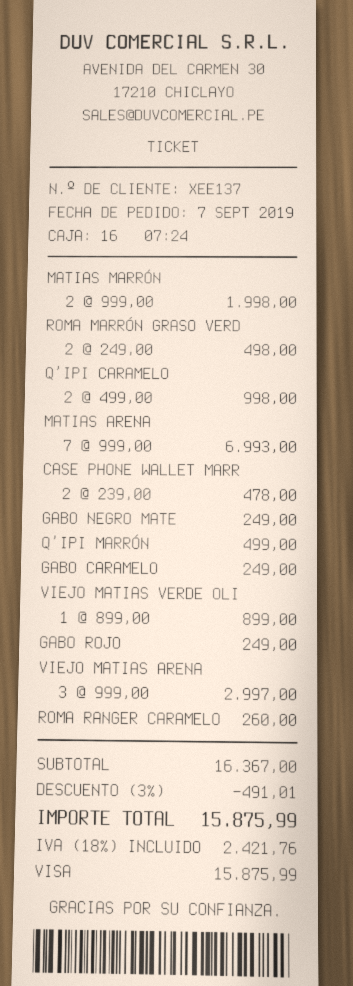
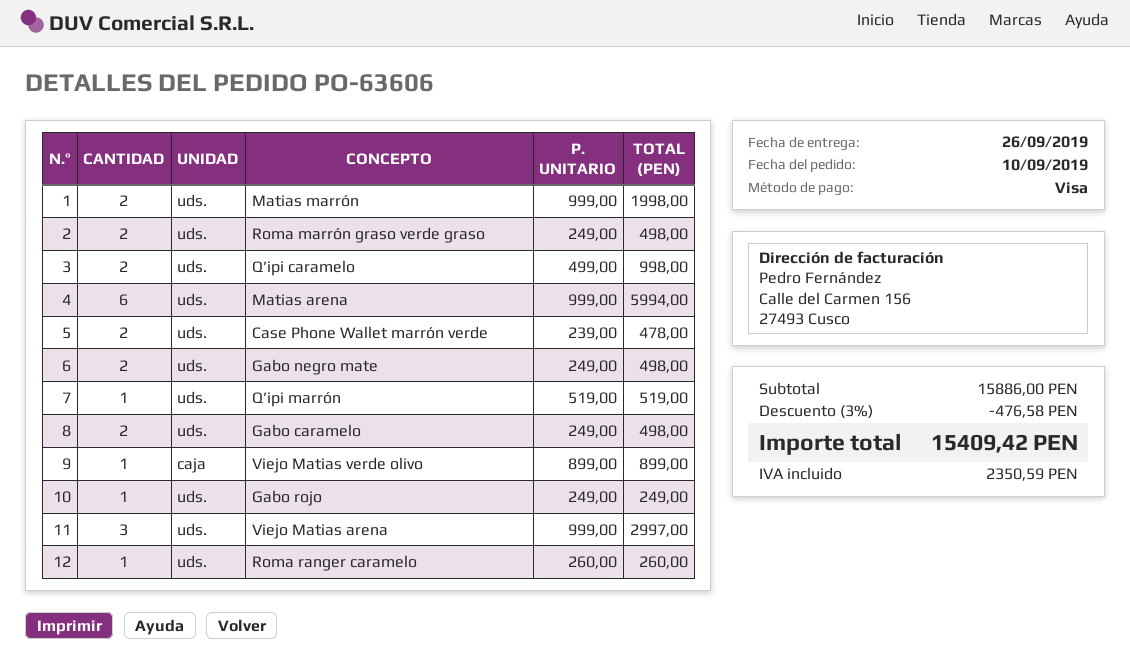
order date: 2019-09-07 -> 2019-09-10
MATIAS ARENA: 7 x 999.00 = 6993.00 -> 6 x 999.00 = 5994.00
GABO NEGRO MATE: 1 x 249.00 = 249.00 -> 2 x 249.00 = 498.00
Q’IPI MARRÓN: 1 x 499.00 = 499.00 -> 1 x 519.00 = 519.00
GABO CARAMELO: 1 x 249.00 = 249.00 -> 2 x 249.00 = 498.00
subtotal: 16367.00 -> 15886.00
discount: 3% = 491.01 -> 3% = 476.58
tax: 2421.76 -> 2350.59
total: 15875.99 -> 15409.42

